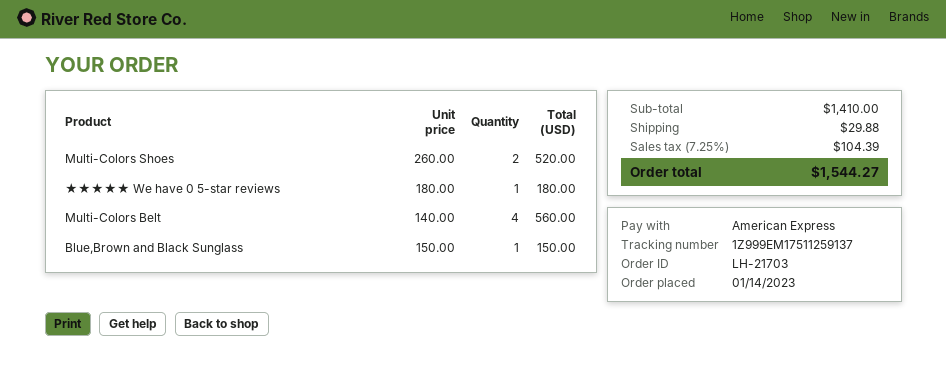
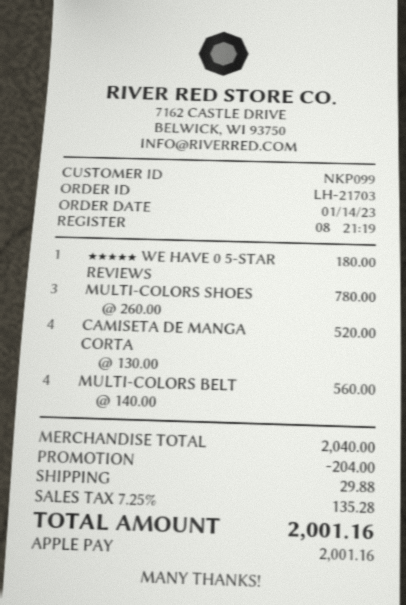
payment method: American Express -> Apple Pay
Multi-Colors Shoes: 2 x 260.00 = 520.00 -> 3 x 260.00 = 780.00
Blue,Brown and Black Sunglass: 1 x 150.00 = 150.00 -> none
CAMISETA DE MANGA CORTA: none -> 4 x 130.00 = 520.00
subtotal: 1410.00 -> 2040.00
discount: none -> 204.00
tax: 7.25% = 104.39 -> 7.25% = 135.28
total: 1544.27 -> 2001.16

